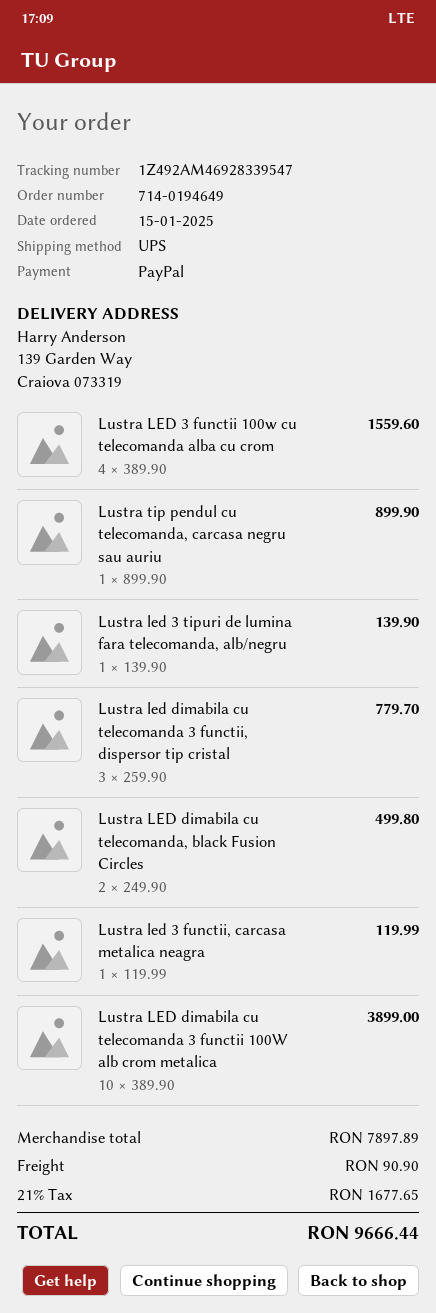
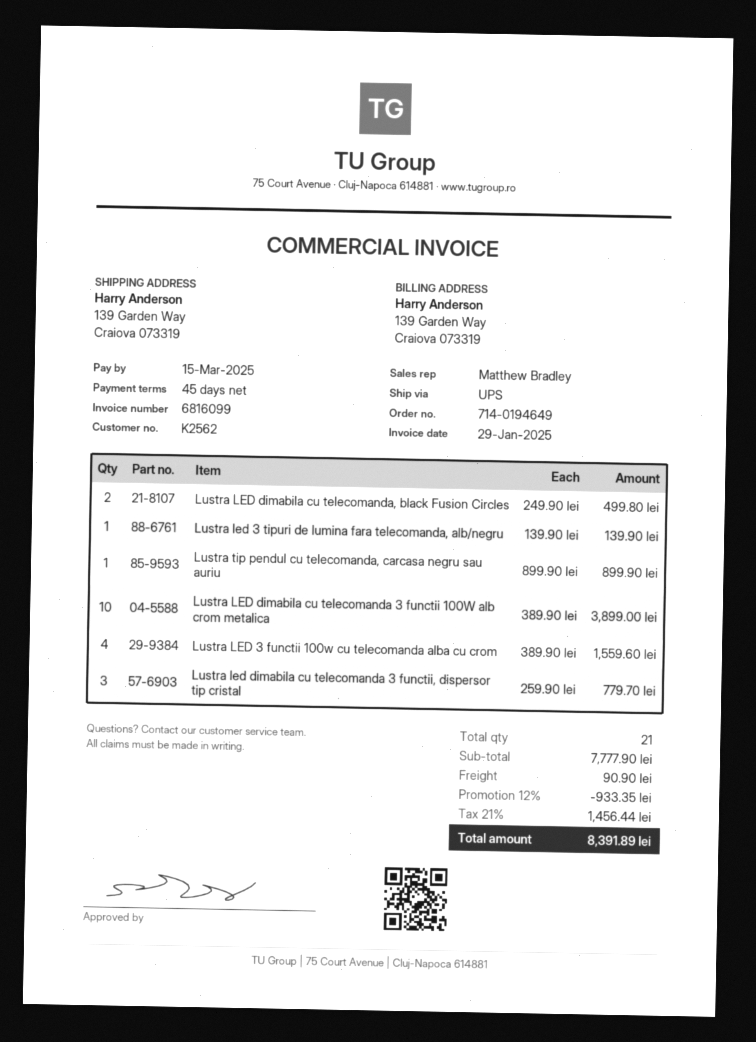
Lustra led 3 functii, carcasa metalica neagra: 1 x 119.99 = 119.99 -> none
subtotal: 7897.89 -> 7777.90
discount: none -> 12% = 933.35
tax: 21% = 1677.65 -> 21% = 1456.44
total: 9666.44 -> 8391.89

